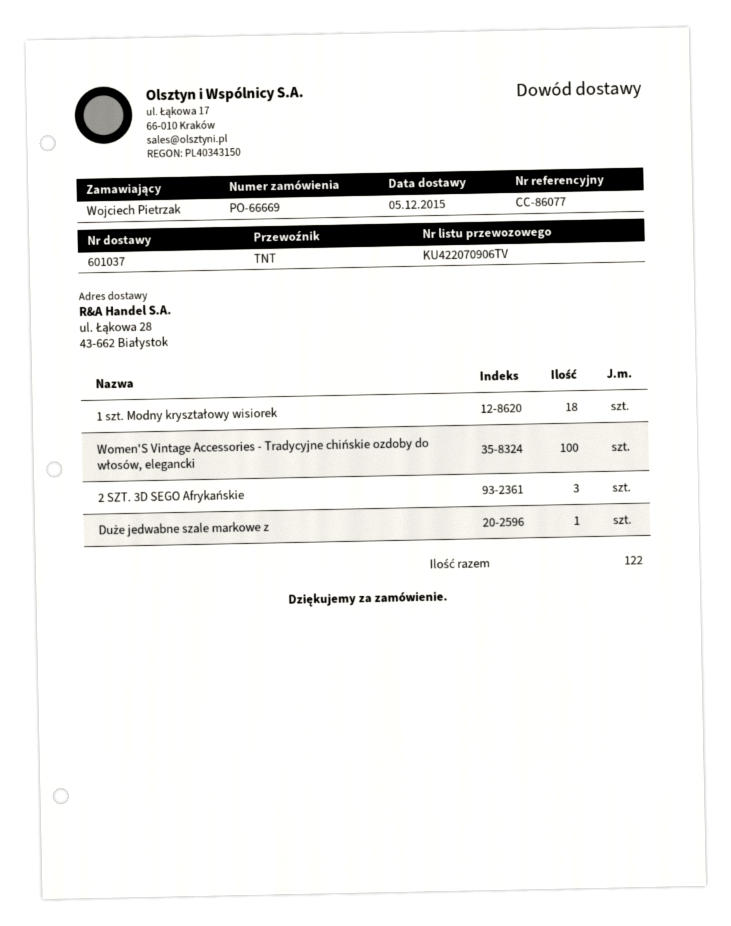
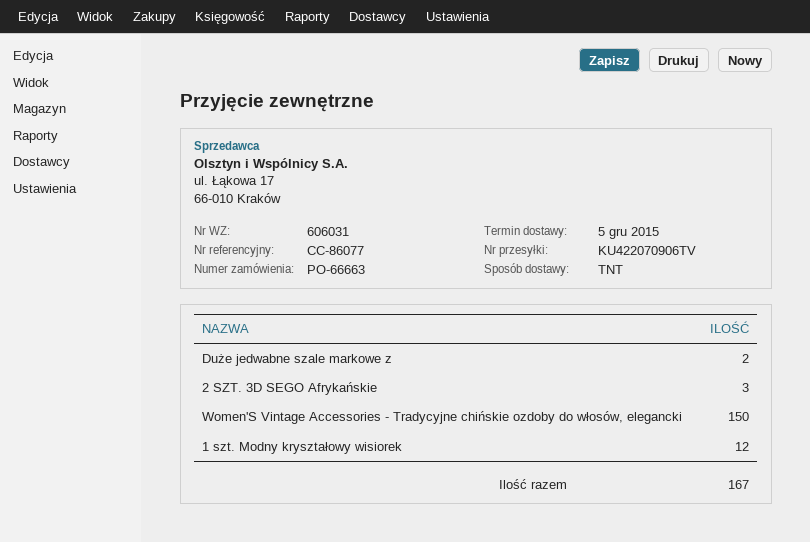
order number: PO-66669 -> PO-66663
delivery note number: 601037 -> 606031
1 szt. Modny kryształowy wisiorek: 18 -> 12
Women'S Vintage Accessories - Tradycyjne chińskie ozdoby do włosów, elegancki: 100 -> 150
Duże jedwabne szale markowe z: 1 -> 2
total quantity: 122 -> 167

